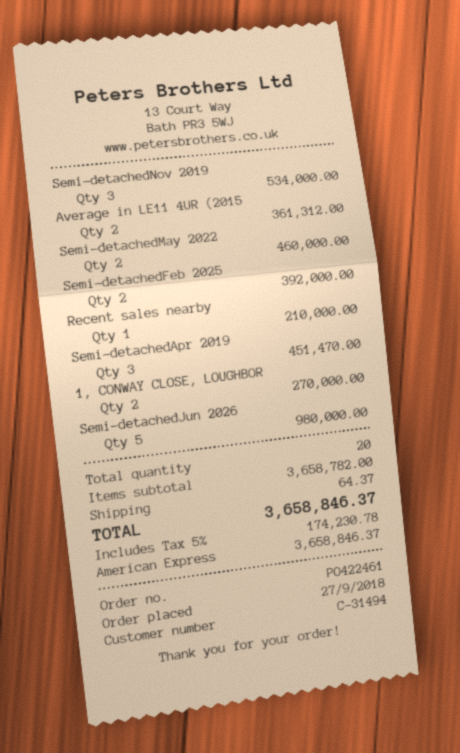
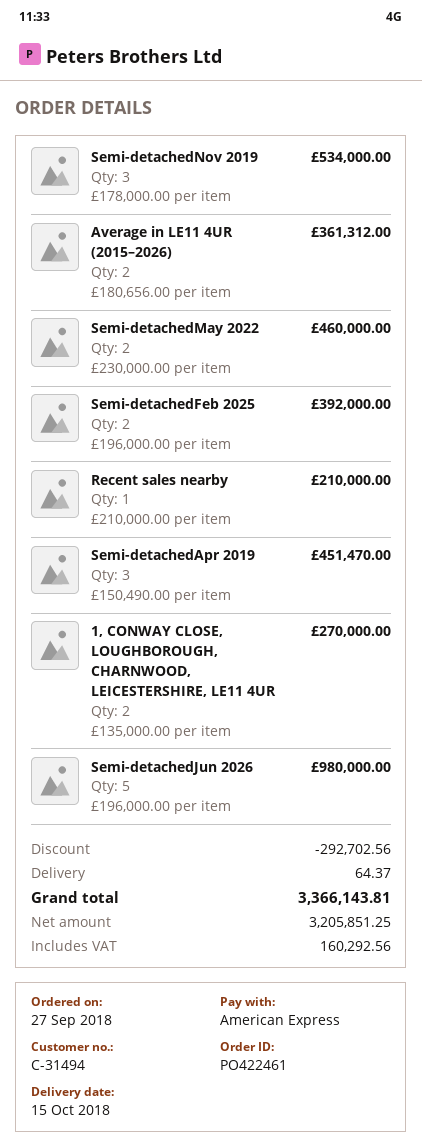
discount: none -> 292702.56
tax: 174230.78 -> 160292.56
total: 3658846.37 -> 3366143.81

